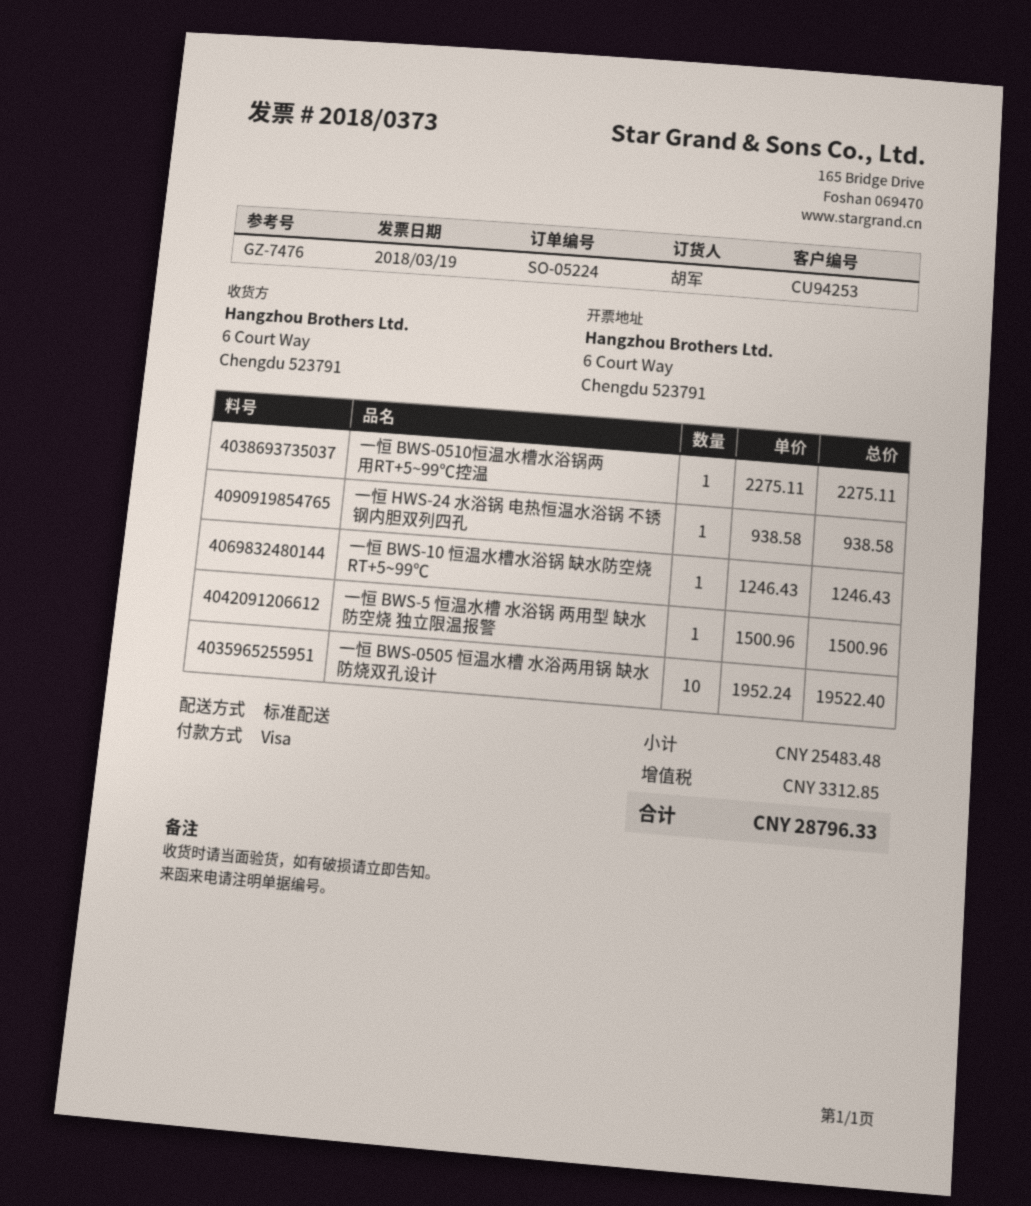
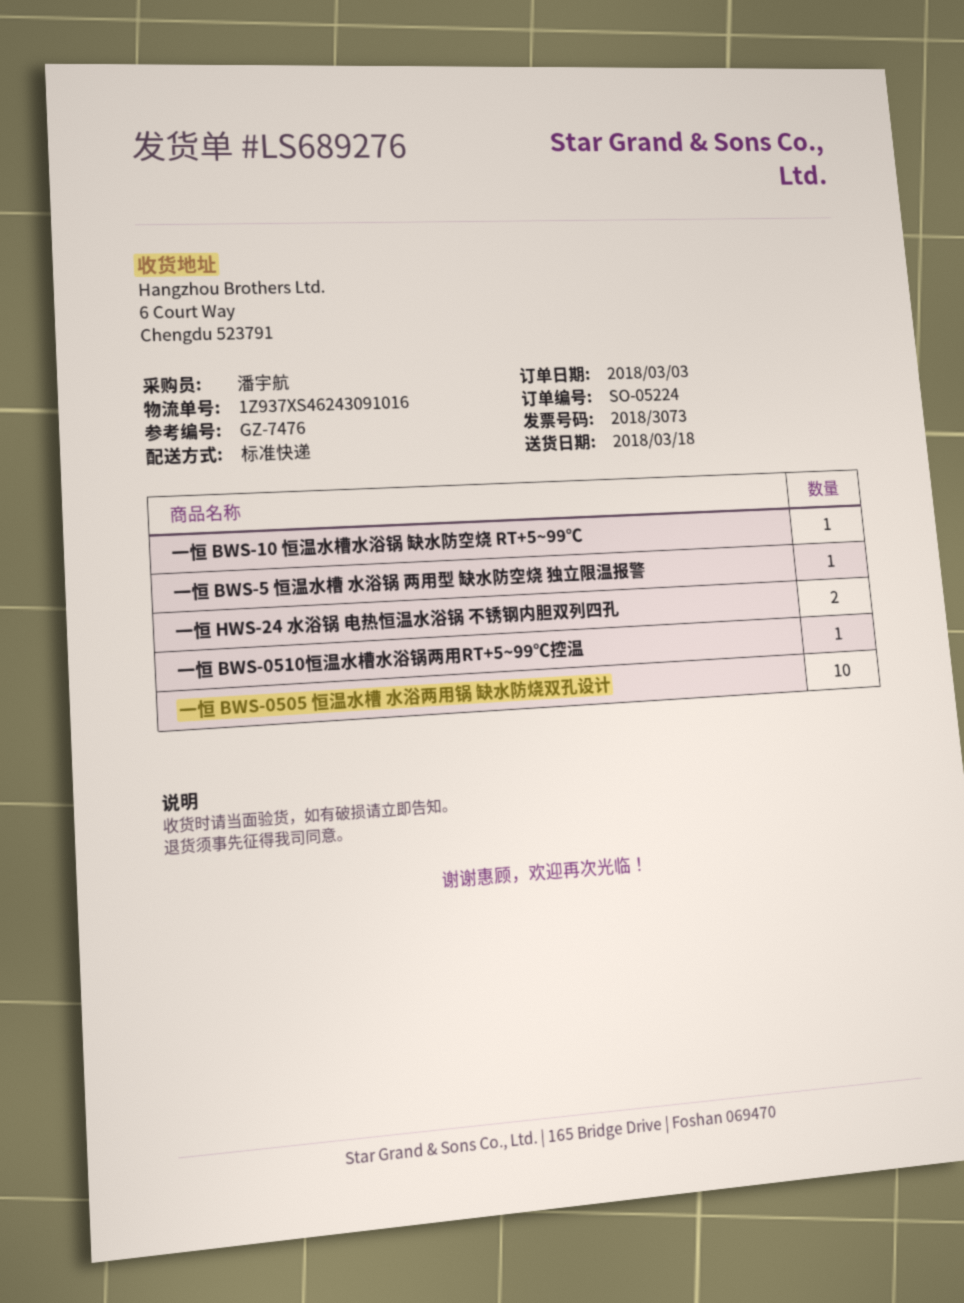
invoice number: 2018/0373 -> 2018/3073
ordered by: 胡军 -> 潘宇航
一恒 HWS-24 水浴锅 电热恒温水浴锅 不锈钢内胆双列四孔: 1 -> 2

